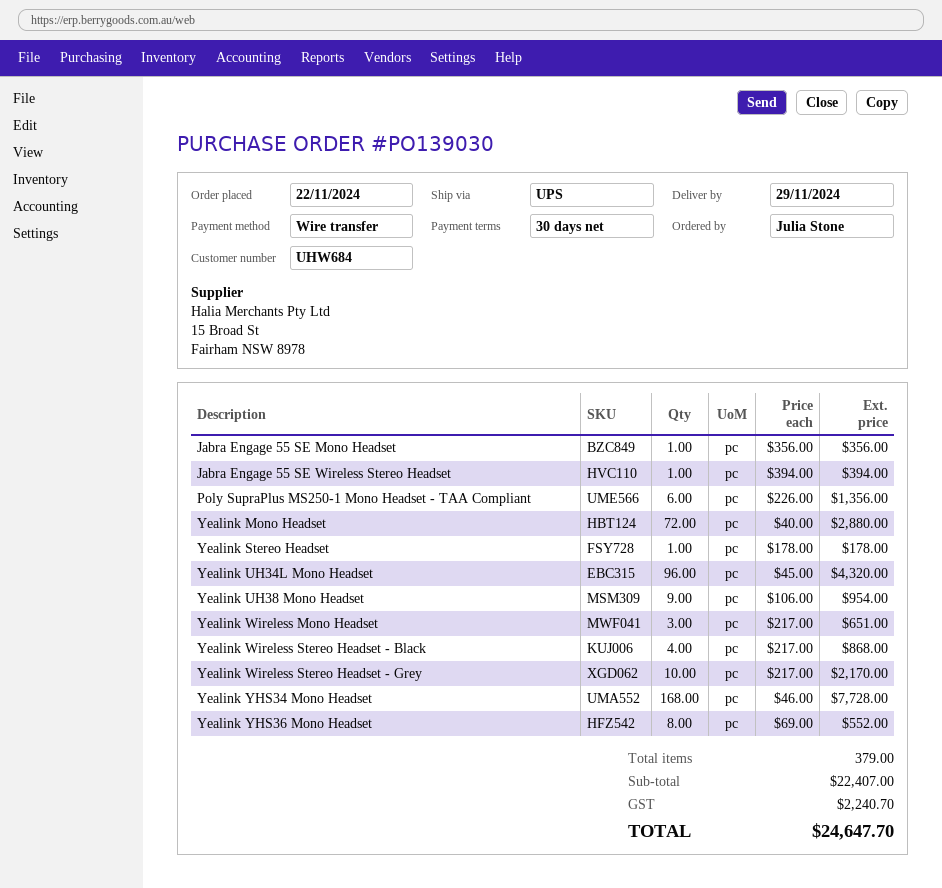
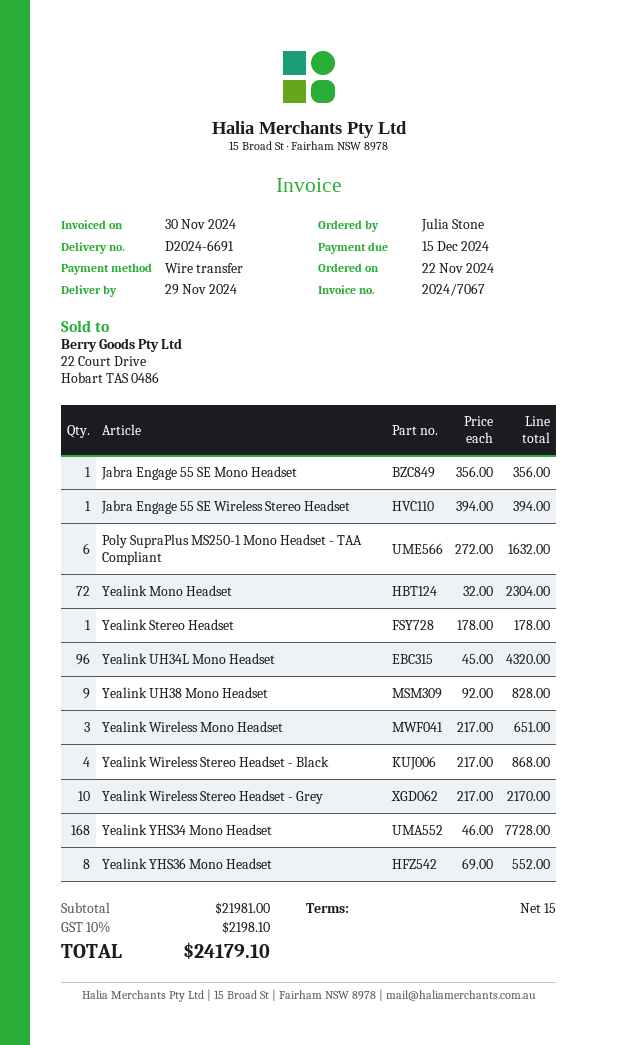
payment terms: 30 days -> 15 days
Poly SupraPlus MS250-1 Mono Headset - TAA Compliant: 6 x 226.00 = 1356.00 -> 6 x 272.00 = 1632.00
Yealink Mono Headset: 72 x 40.00 = 2880.00 -> 72 x 32.00 = 2304.00
Yealink UH38 Mono Headset: 9 x 106.00 = 954.00 -> 9 x 92.00 = 828.00
subtotal: 22407.00 -> 21981.00
tax: 2240.70 -> 2198.10
total: 24647.70 -> 24179.10

